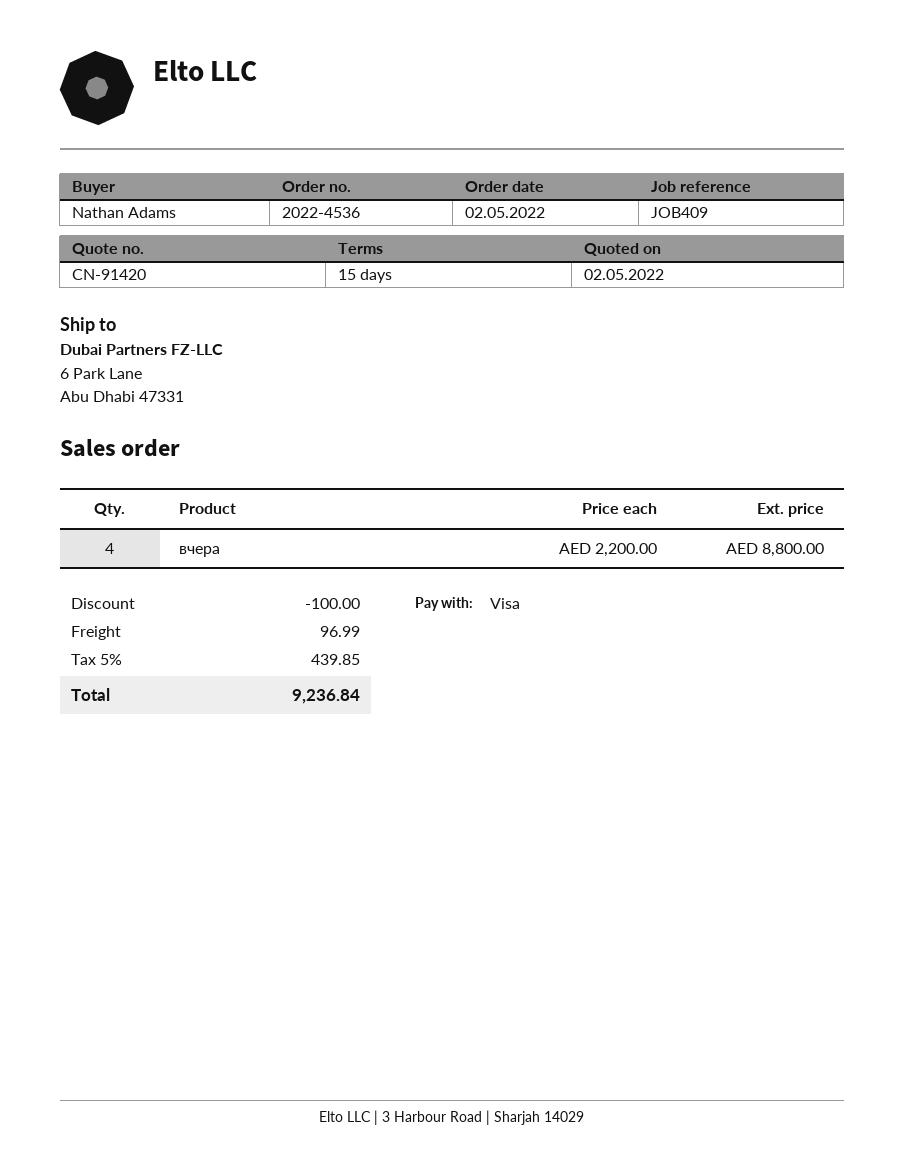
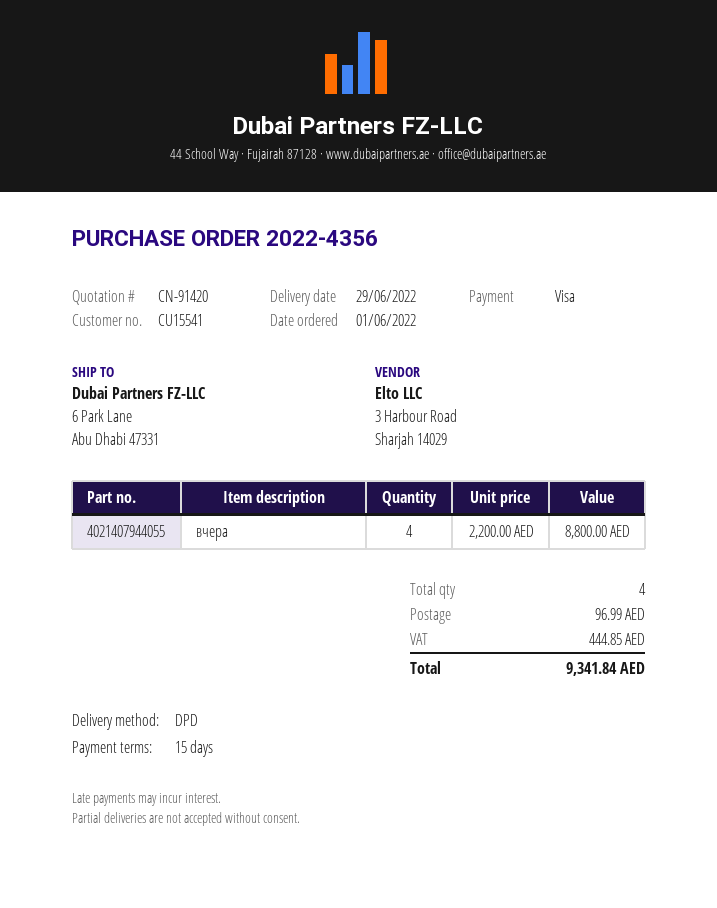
order number: 2022-4536 -> 2022-4356
order date: 2022-05-02 -> 2022-06-01
discount: 100.00 -> none
tax: 439.85 -> 444.85
total: 9236.84 -> 9341.84

